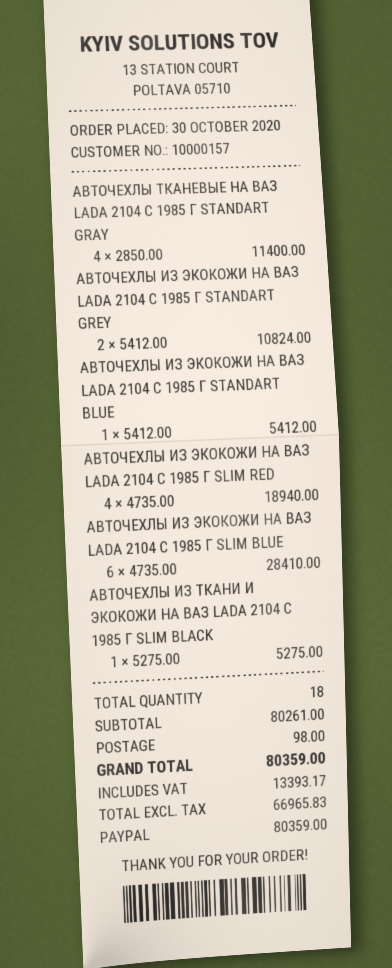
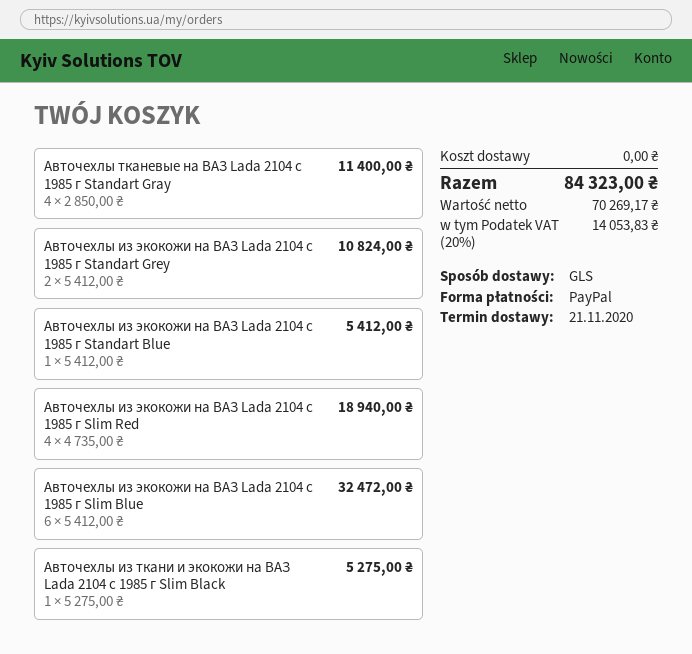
АВТОЧЕХЛЫ ИЗ ЭКОКОЖИ НА ВАЗ LADA 2104 С 1985 Г SLIM BLUE: 6 x 4735.00 = 28410.00 -> 6 x 5412.00 = 32472.00
shipping: 98.00 -> 0.00
net: 66965.83 -> 70269.17
tax: 13393.17 -> 14053.83
total: 80359.00 -> 84323.00

